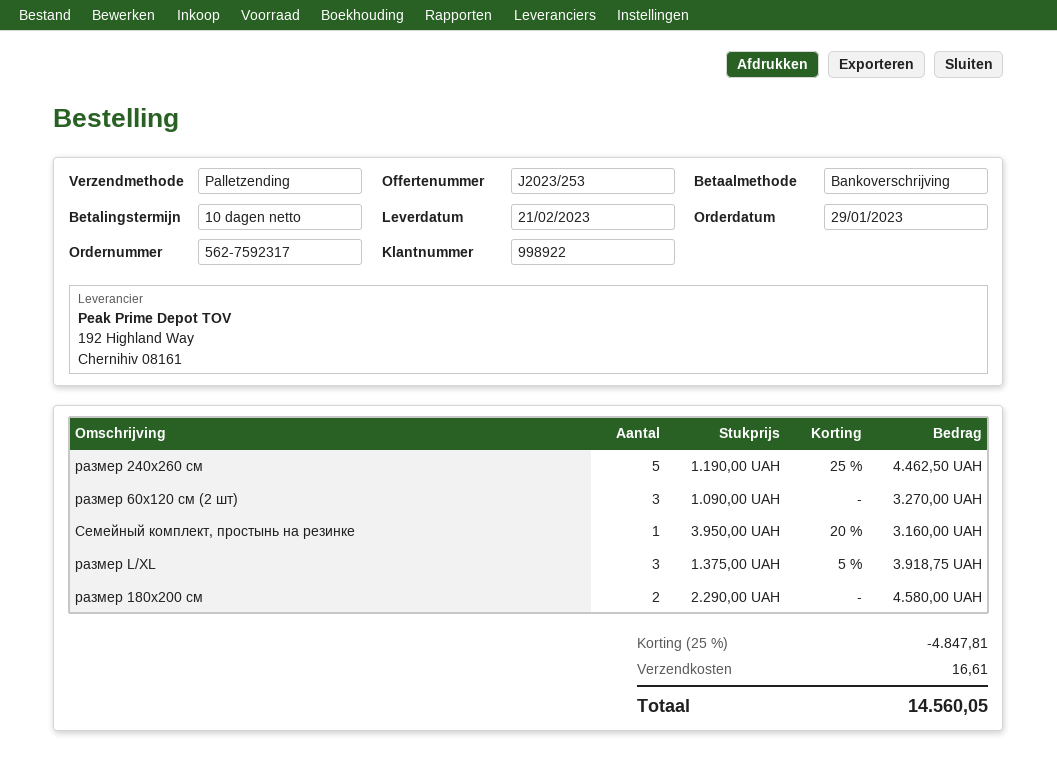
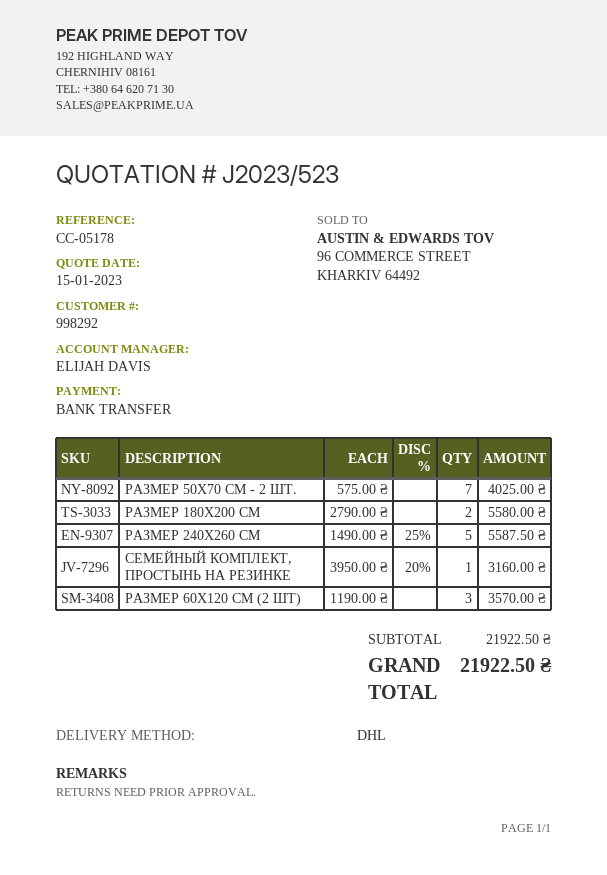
quote number: J2023/253 -> J2023/523
customer number: 998922 -> 998292
shipping method: pallet freight -> DHL
размер 240х260 см: 5 x 1190.00 - 25% = 4462.50 -> 5 x 1490.00 - 25% = 5587.50
размер 60х120 см (2 шт): 3 x 1090.00 = 3270.00 -> 3 x 1190.00 = 3570.00
размер L/XL: 3 x 1375.00 - 5% = 3918.75 -> none
размер 180х200 см: 2 x 2290.00 = 4580.00 -> 2 x 2790.00 = 5580.00
РАЗМЕР 50Х70 СМ - 2 ШТ.: none -> 7 x 575.00 = 4025.00
discount: 25% = 4847.81 -> none
shipping: 16.61 -> none
total: 14560.05 -> 21922.50

